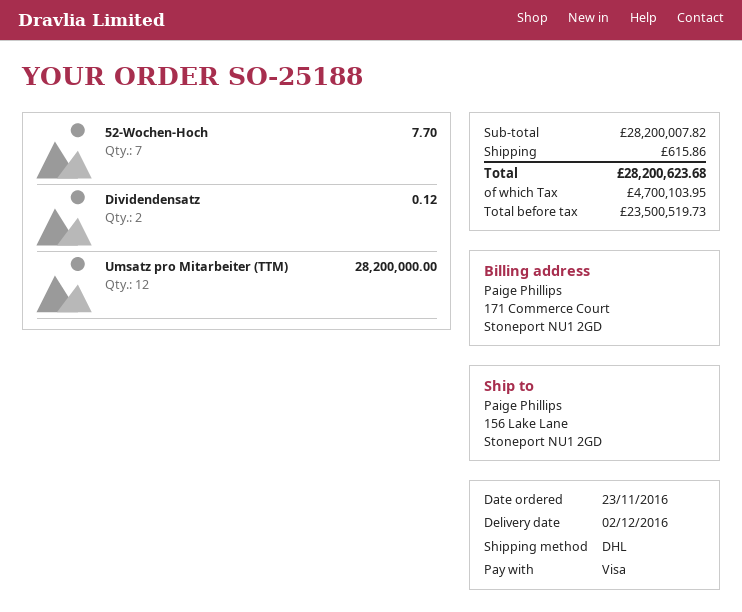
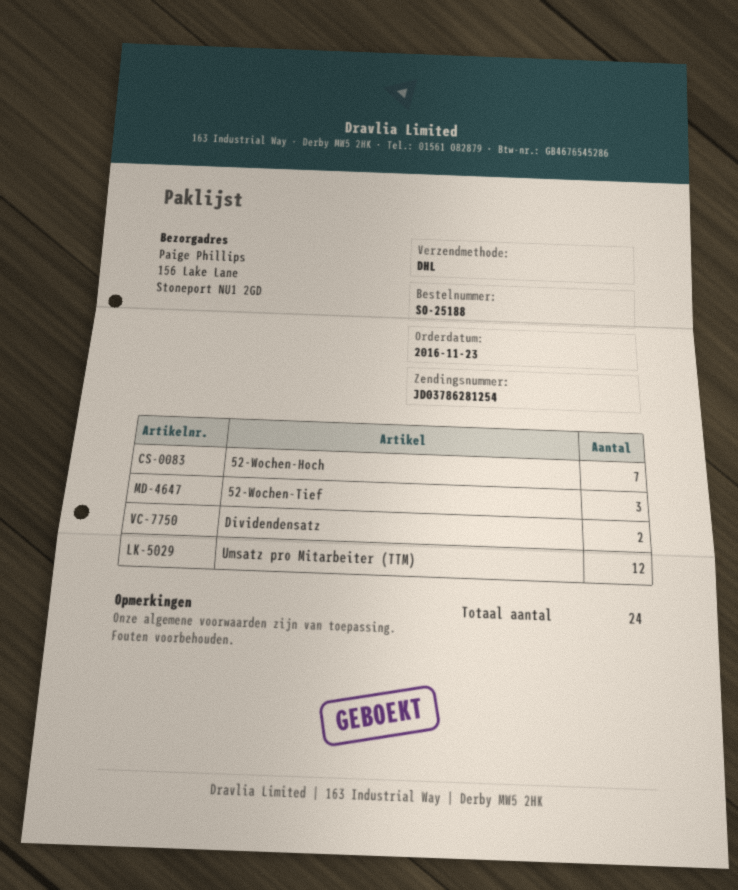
52-Wochen-Tief: none -> 3

